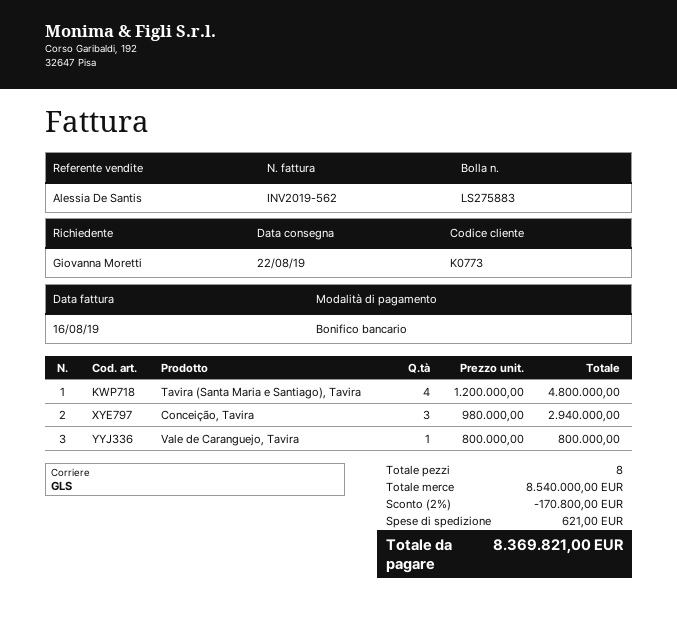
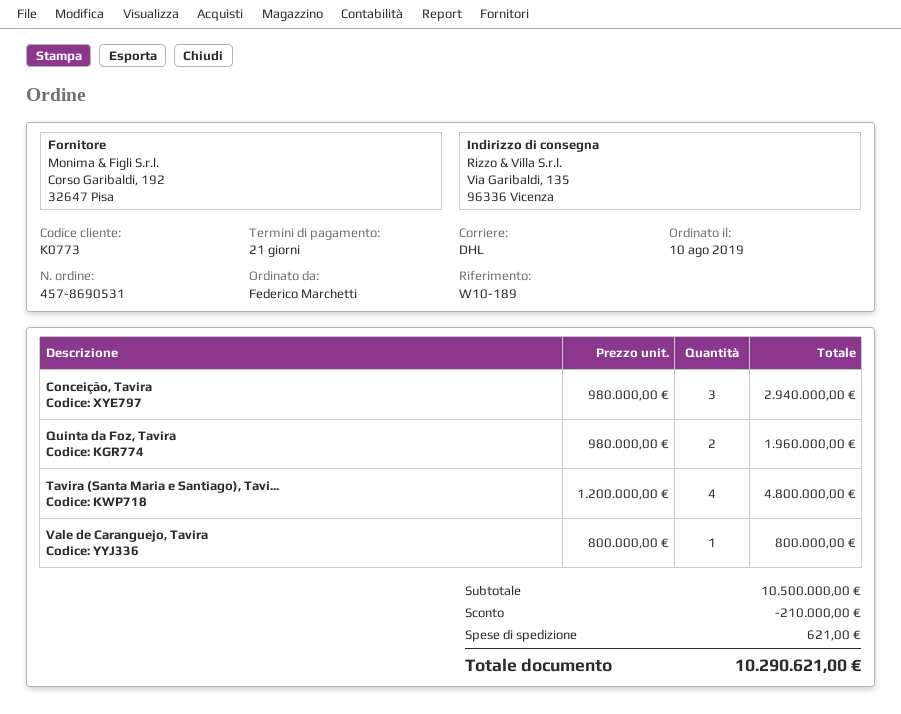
ordered by: Giovanna Moretti -> Federico Marchetti
shipping method: GLS -> DHL
Quinta da Foz, Tavira: none -> 2 x 980000.00 = 1960000.00
subtotal: 8540000.00 -> 10500000.00
discount: 170800.00 -> 210000.00
total: 8369821.00 -> 10290621.00

